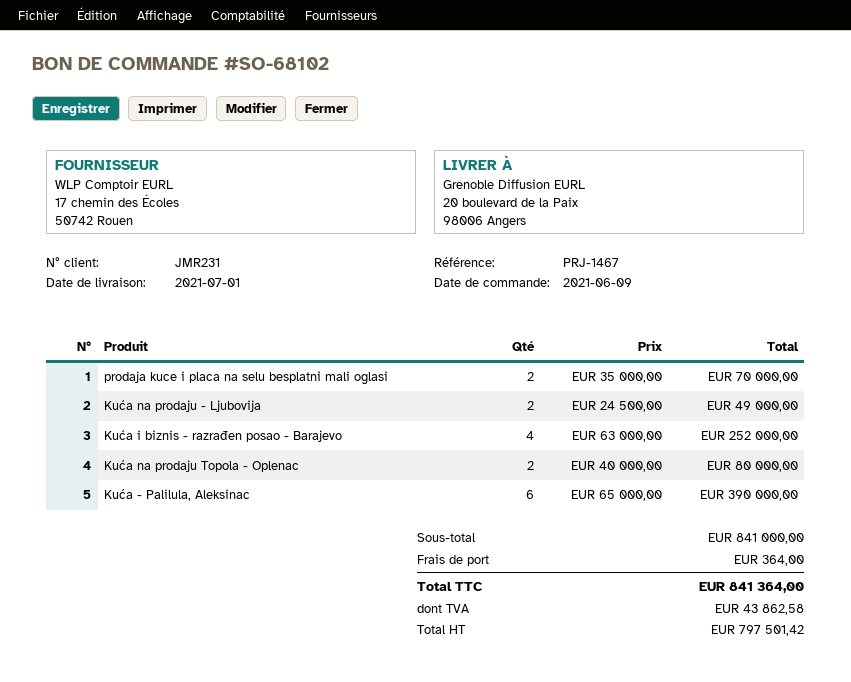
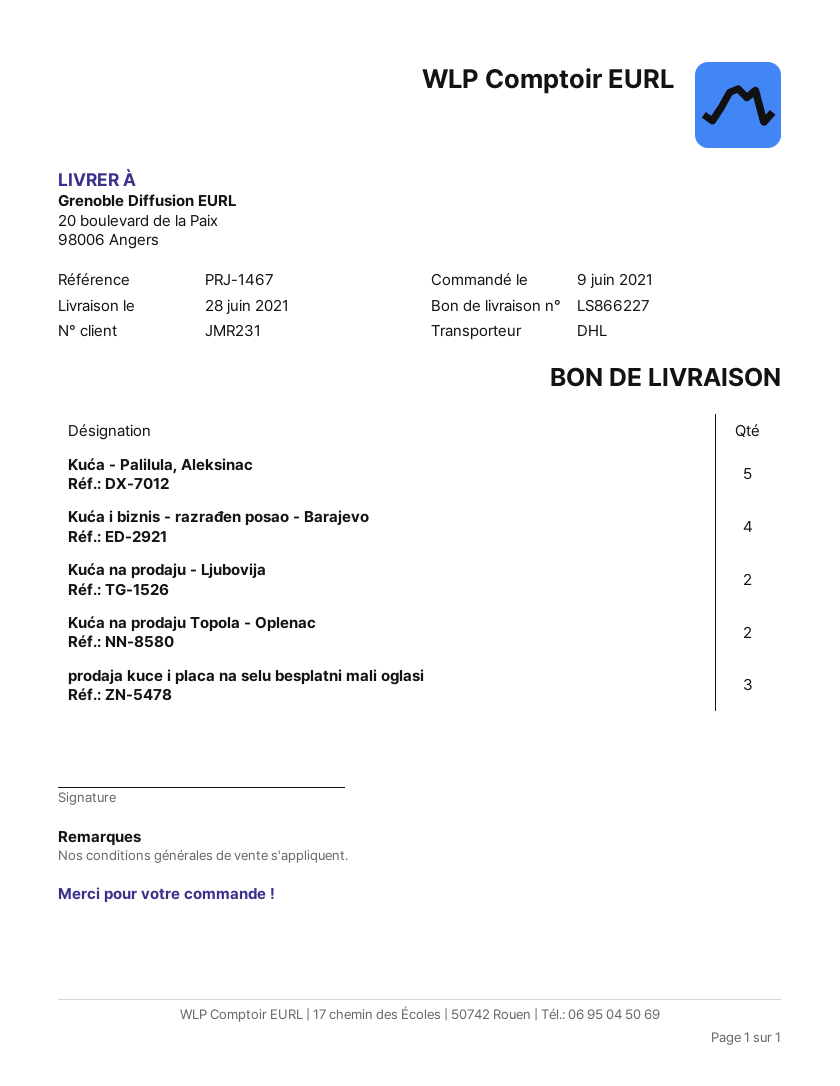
delivery date: 2021-07-01 -> 2021-06-28
prodaja kuce i placa na selu besplatni mali oglasi: 2 -> 3
Kuća - Palilula, Aleksinac: 6 -> 5

